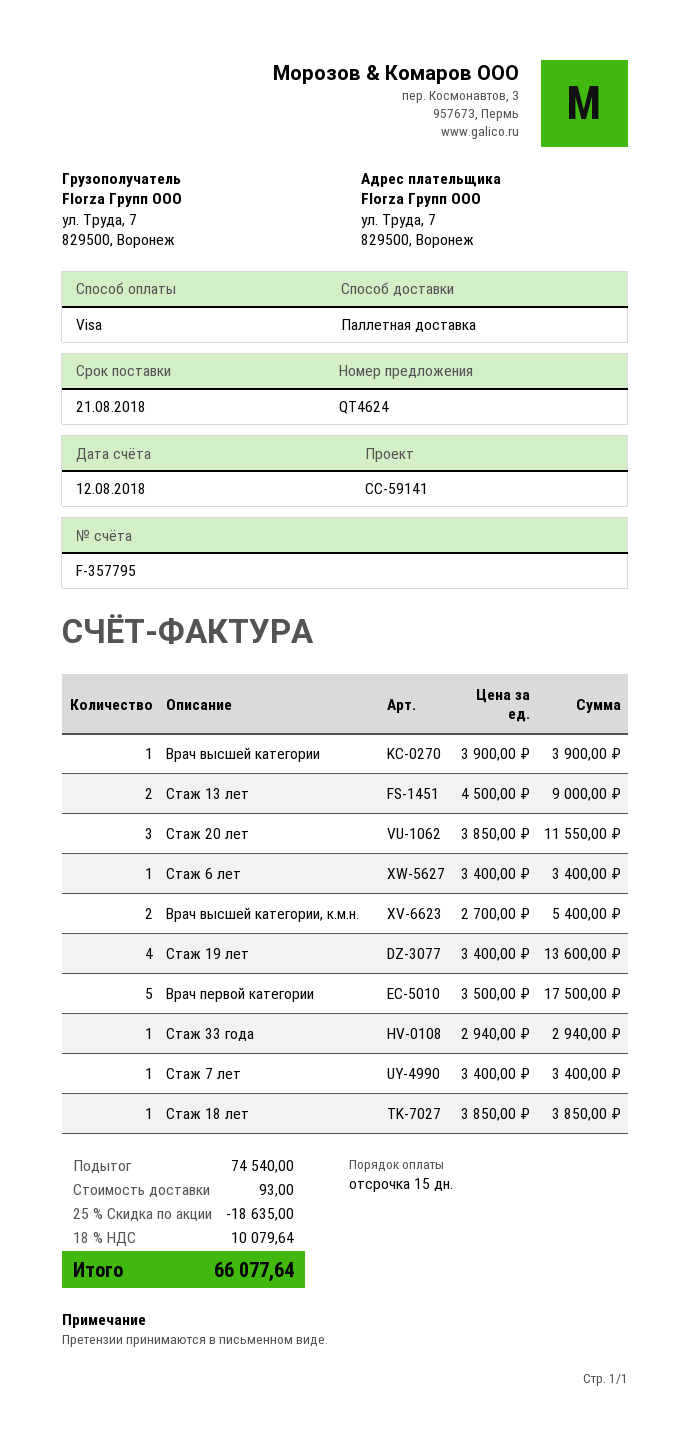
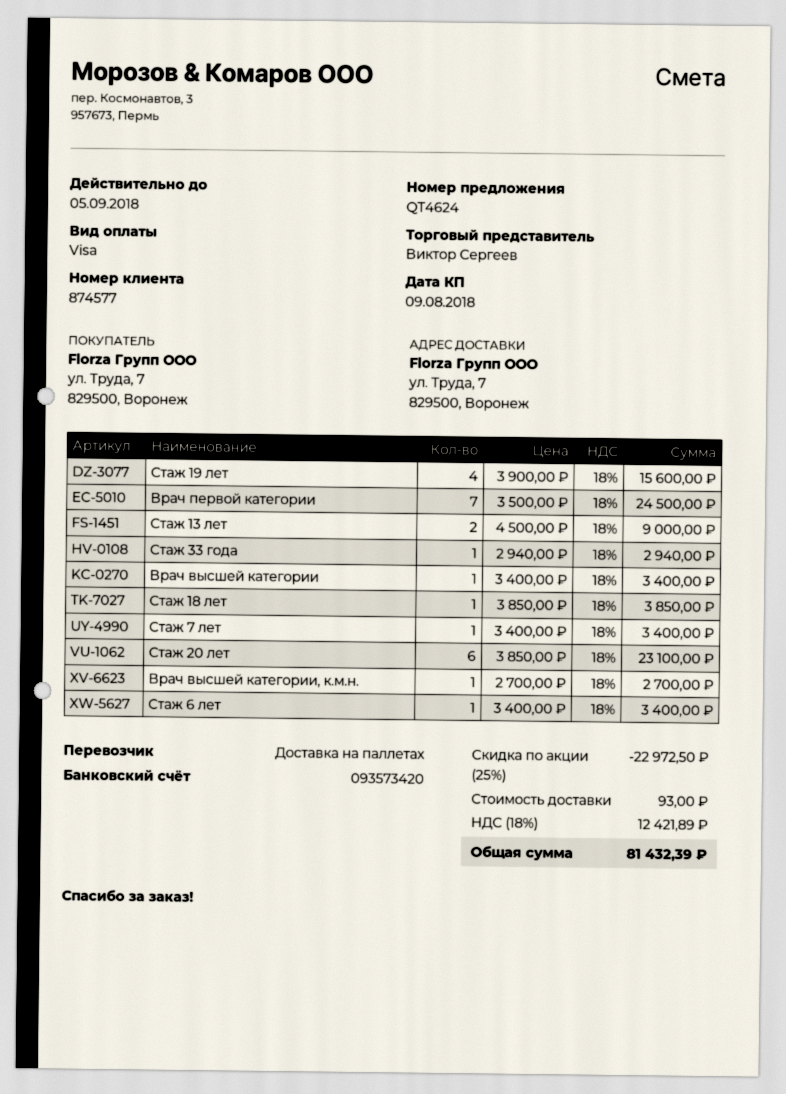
Врач высшей категории: 1 x 3900.00 = 3900.00 -> 1 x 3400.00 = 3400.00
Стаж 20 лет: 3 x 3850.00 = 11550.00 -> 6 x 3850.00 = 23100.00
Врач высшей категории, к.м.н.: 2 x 2700.00 = 5400.00 -> 1 x 2700.00 = 2700.00
Стаж 19 лет: 4 x 3400.00 = 13600.00 -> 4 x 3900.00 = 15600.00
Врач первой категории: 5 x 3500.00 = 17500.00 -> 7 x 3500.00 = 24500.00
discount: 25% = 18635.00 -> 25% = 22972.50
tax: 18% = 10079.64 -> 18% = 12421.89
total: 66077.64 -> 81432.39

